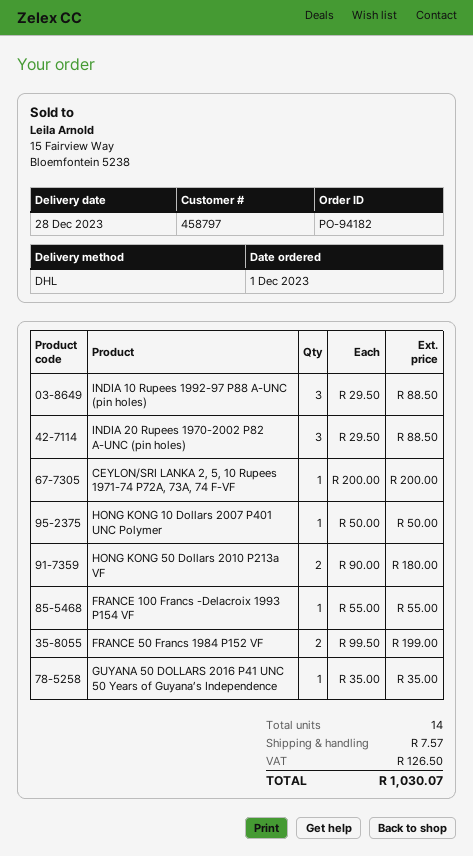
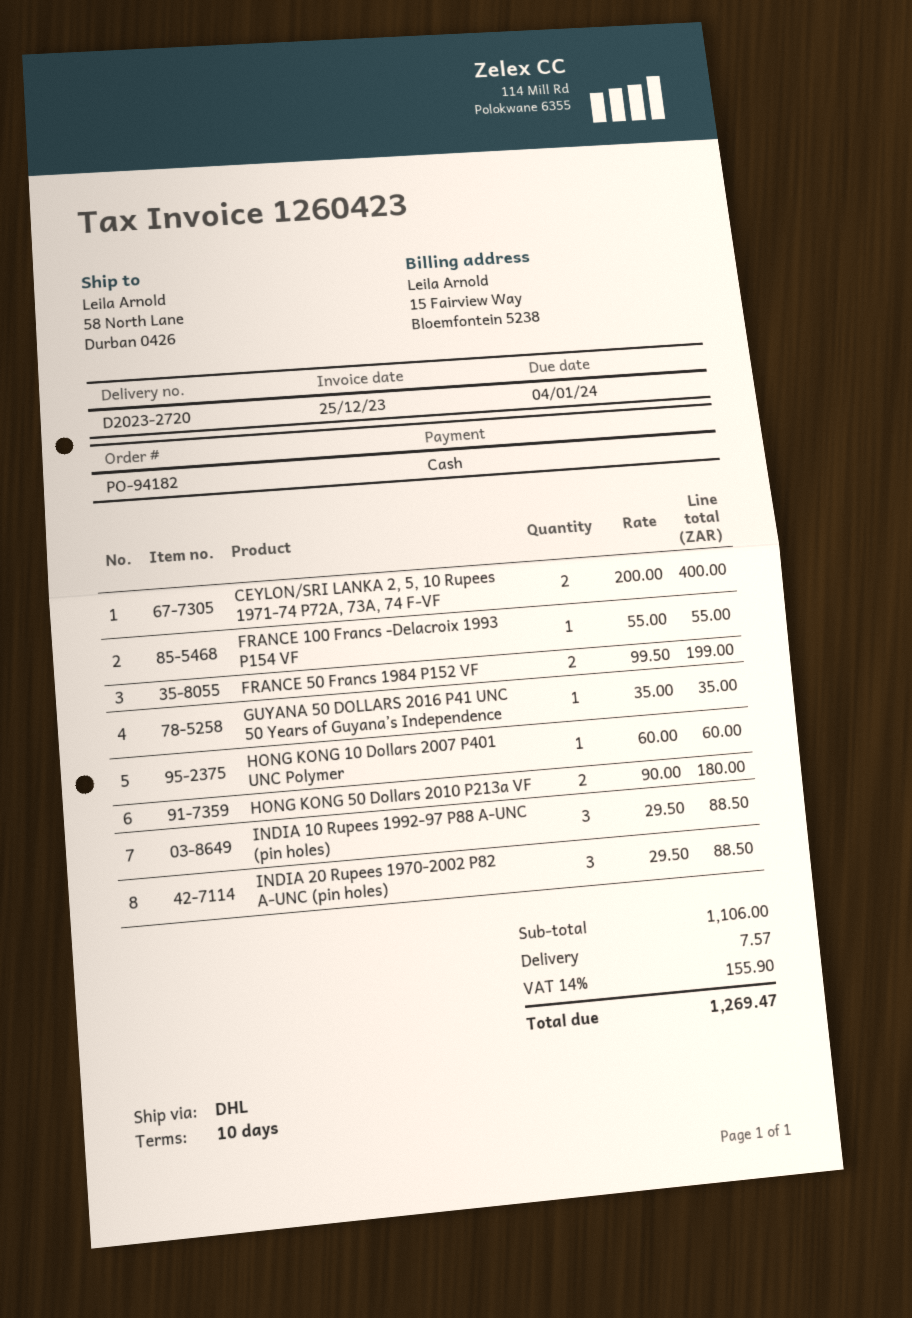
CEYLON/SRI LANKA 2, 5, 10 Rupees 1971-74 P72A, 73A, 74 F-VF: 1 x 200.00 = 200.00 -> 2 x 200.00 = 400.00
HONG KONG 10 Dollars 2007 P401 UNC Polymer: 1 x 50.00 = 50.00 -> 1 x 60.00 = 60.00
tax: 126.50 -> 155.90
total: 1030.07 -> 1269.47

